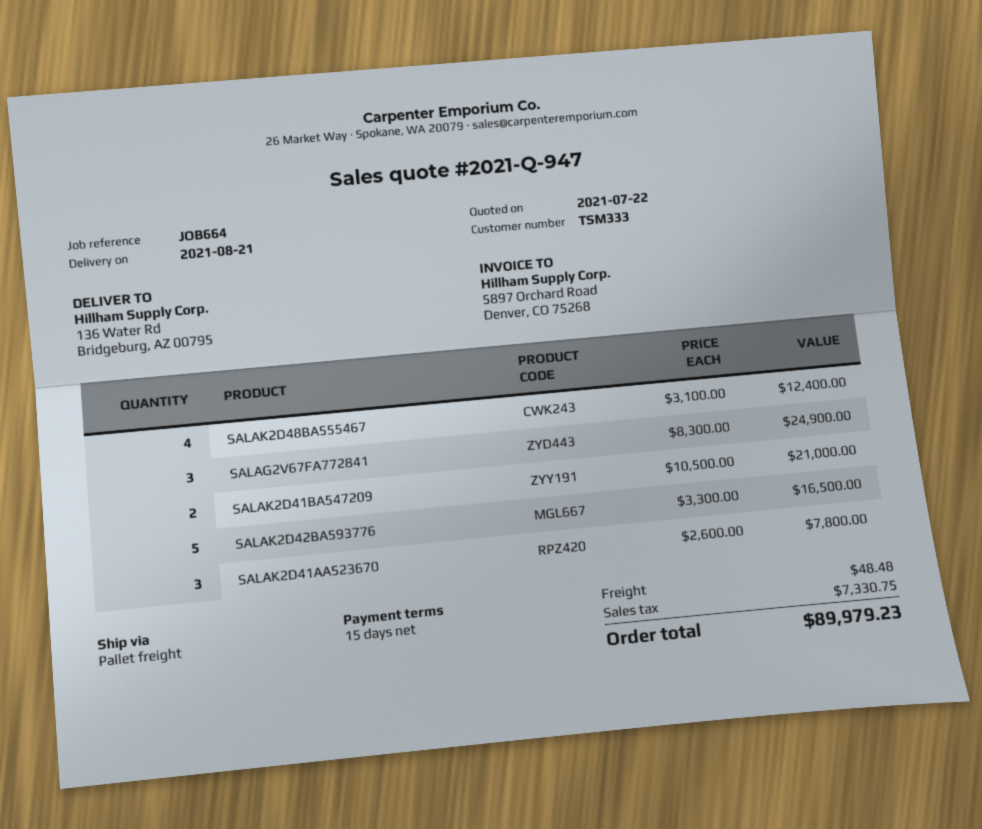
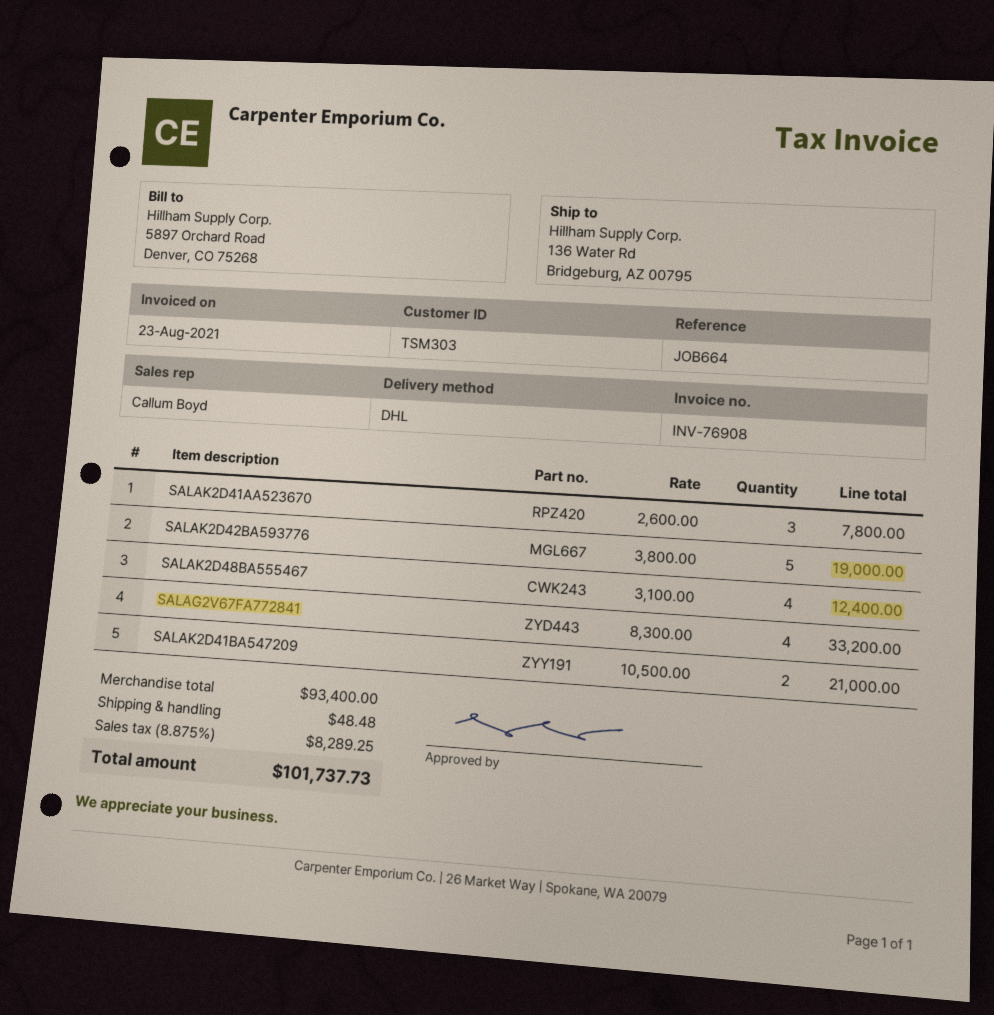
customer number: TSM333 -> TSM303
shipping method: pallet freight -> DHL
SALAG2V67FA772841: 3 x 8300.00 = 24900.00 -> 4 x 8300.00 = 33200.00
SALAK2D42BA593776: 5 x 3300.00 = 16500.00 -> 5 x 3800.00 = 19000.00
tax: 7330.75 -> 8289.25
total: 89979.23 -> 101737.73

